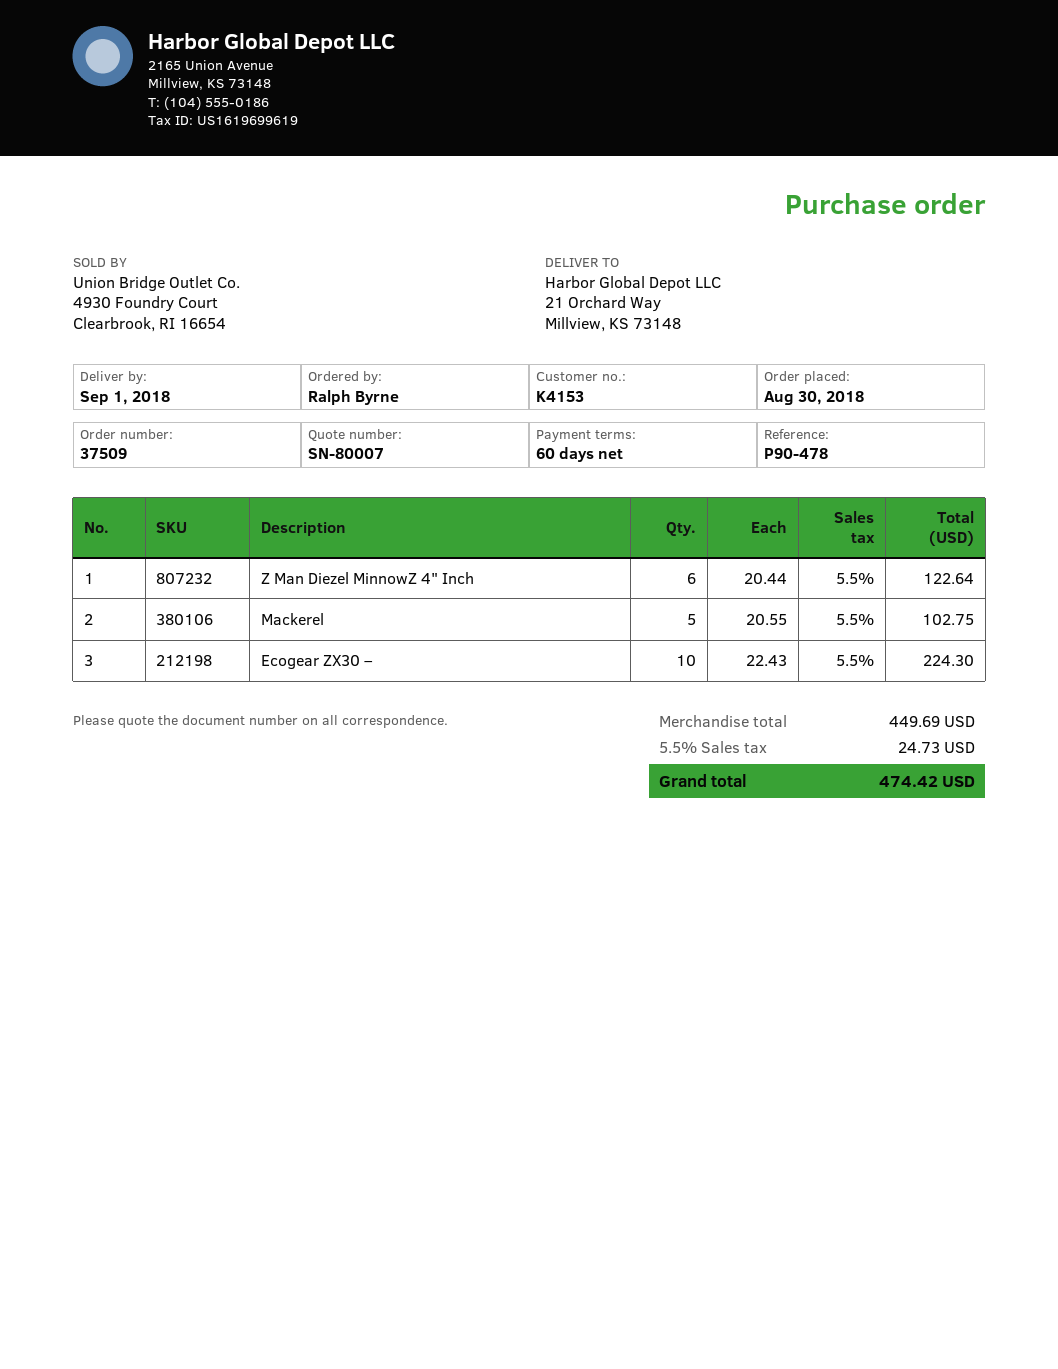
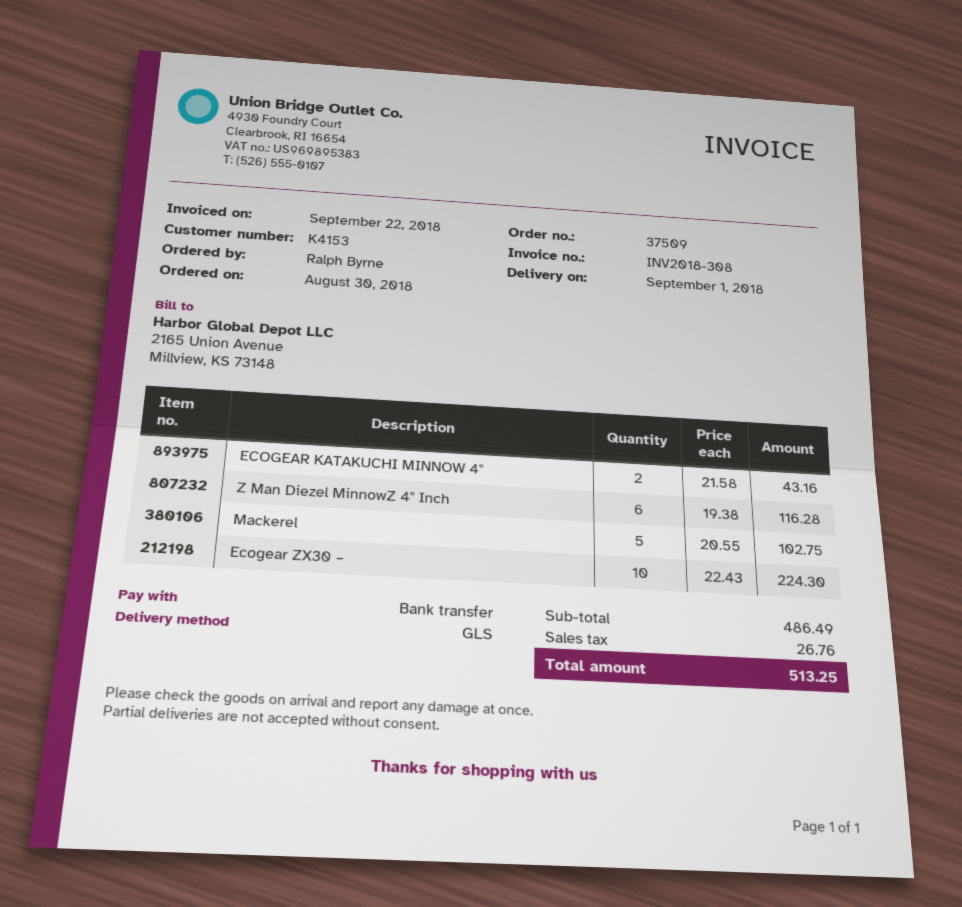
Z Man Diezel MinnowZ 4" Inch: 6 x 20.44 = 122.64 -> 6 x 19.38 = 116.28
ECOGEAR KATAKUCHI MINNOW 4": none -> 2 x 21.58 = 43.16
subtotal: 449.69 -> 486.49
tax: 24.73 -> 26.76
total: 474.42 -> 513.25

